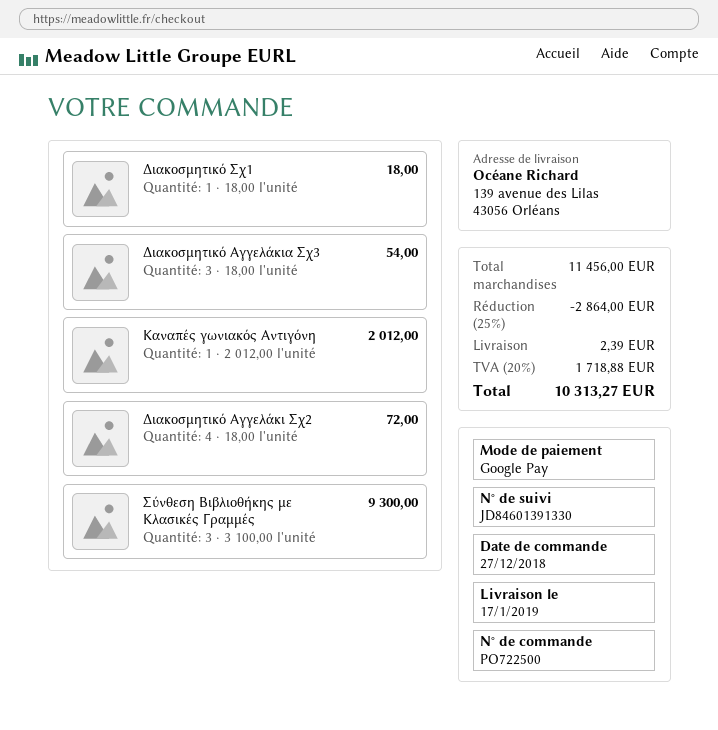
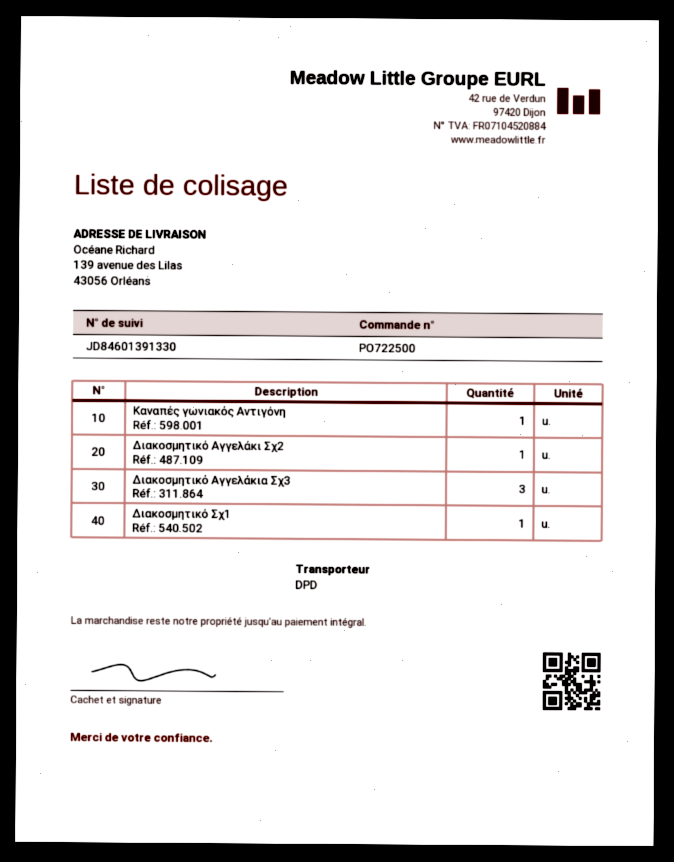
Διακοσμητικό Αγγελάκι Σχ2: 4 -> 1
Σύνθεση Βιβλιοθήκης με Κλασικές Γραμμές: 3 -> none

